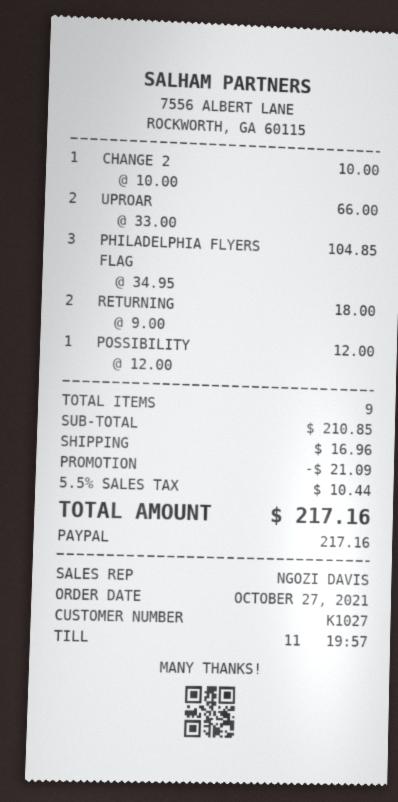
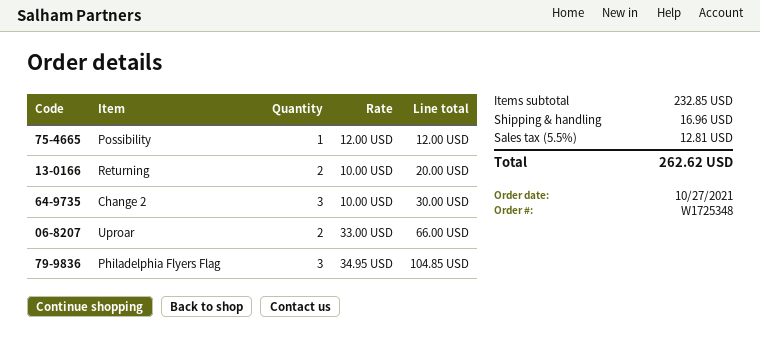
CHANGE 2: 1 x 10.00 = 10.00 -> 3 x 10.00 = 30.00
RETURNING: 2 x 9.00 = 18.00 -> 2 x 10.00 = 20.00
subtotal: 210.85 -> 232.85
discount: 21.09 -> none
tax: 5.5% = 10.44 -> 5.5% = 12.81
total: 217.16 -> 262.62

